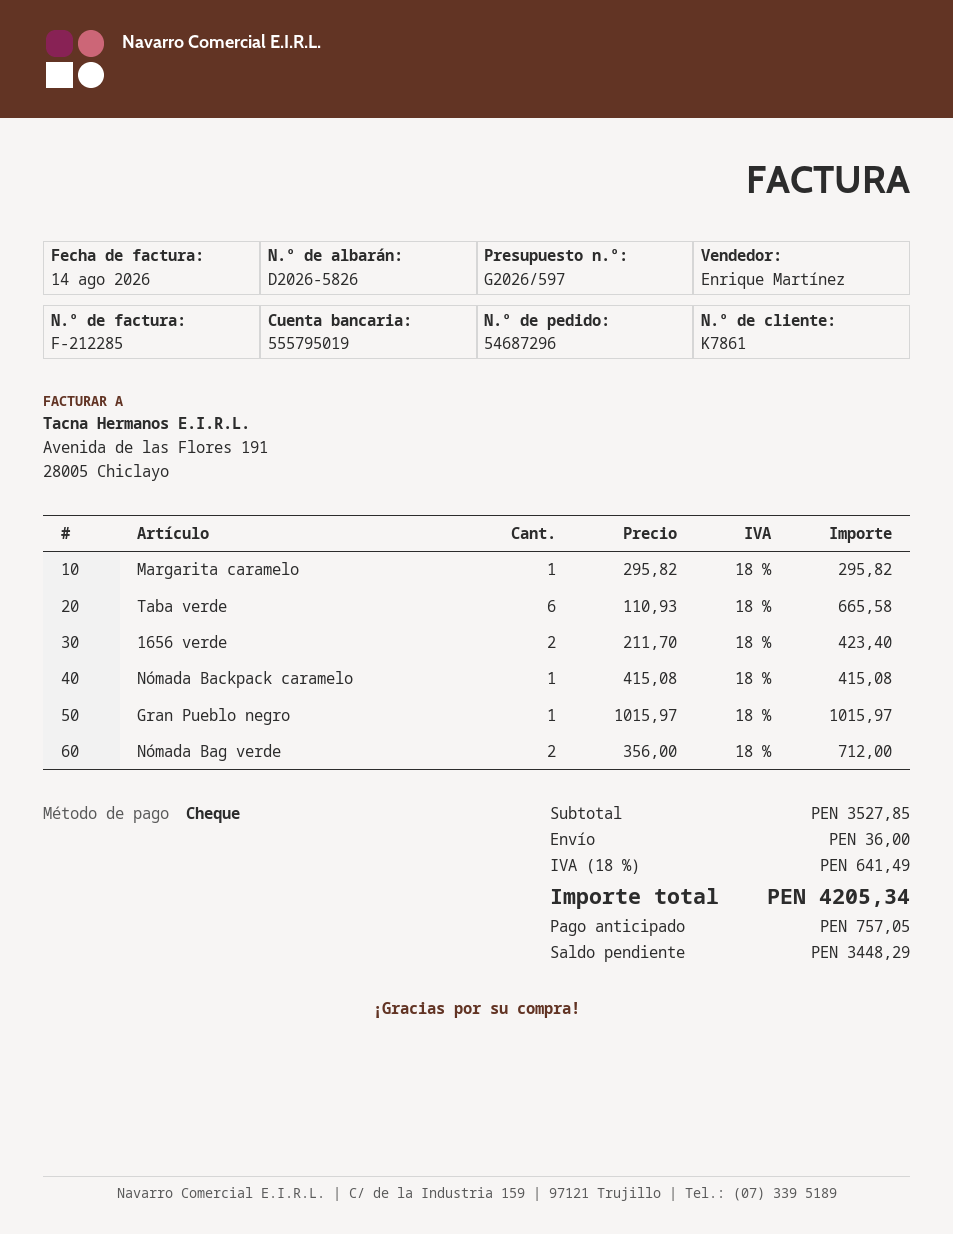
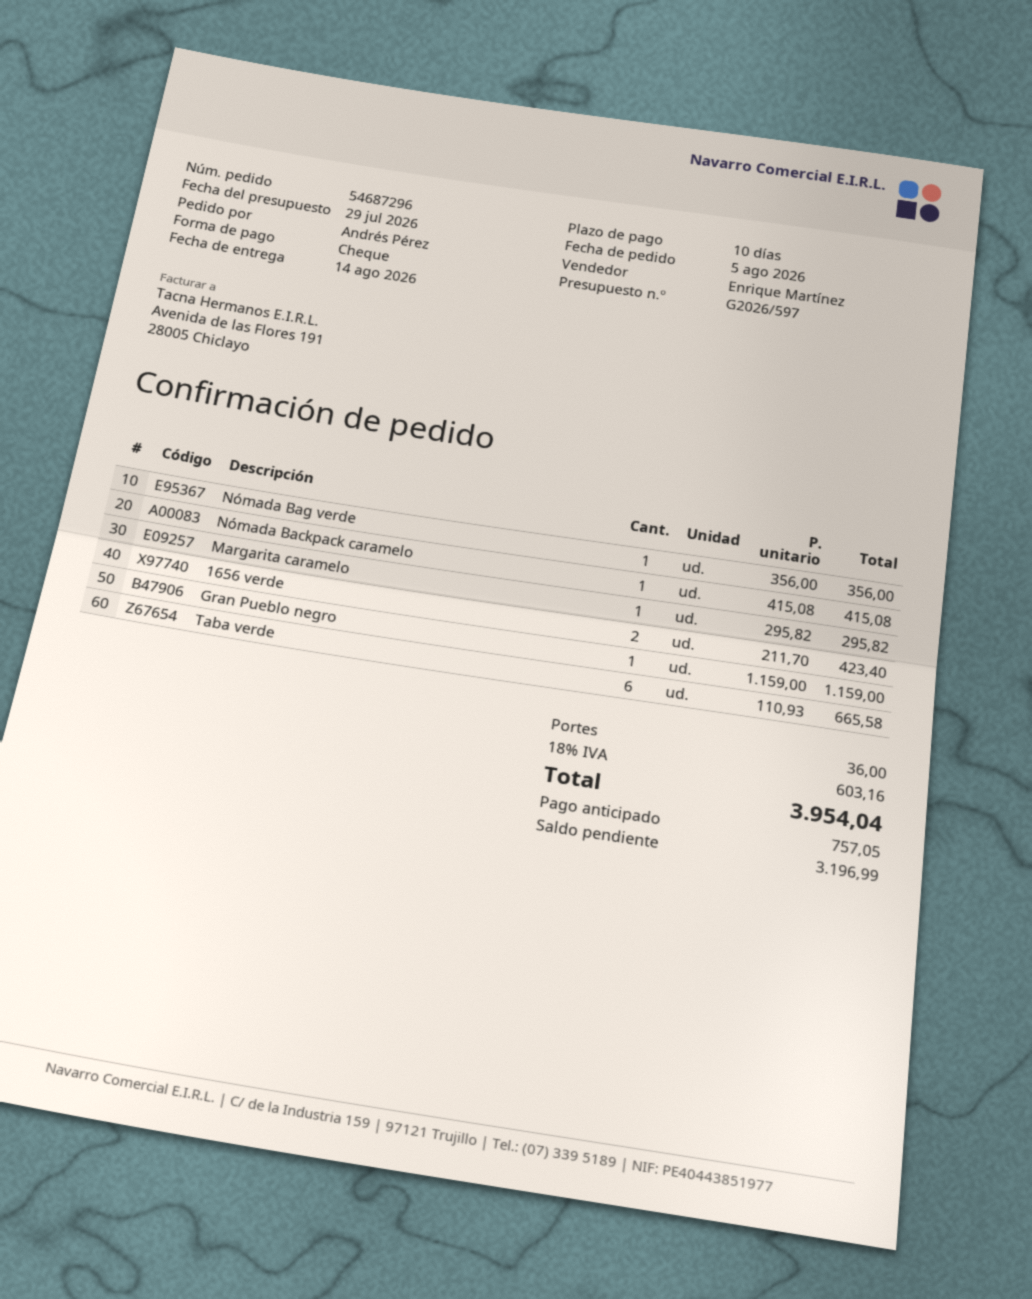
Gran Pueblo negro: 1 x 1015.97 = 1015.97 -> 1 x 1159.00 = 1159.00
Nómada Bag verde: 2 x 356.00 = 712.00 -> 1 x 356.00 = 356.00
tax: 18% = 641.49 -> 18% = 603.16
total: 4205.34 -> 3954.04
balance: 3448.29 -> 3196.99

